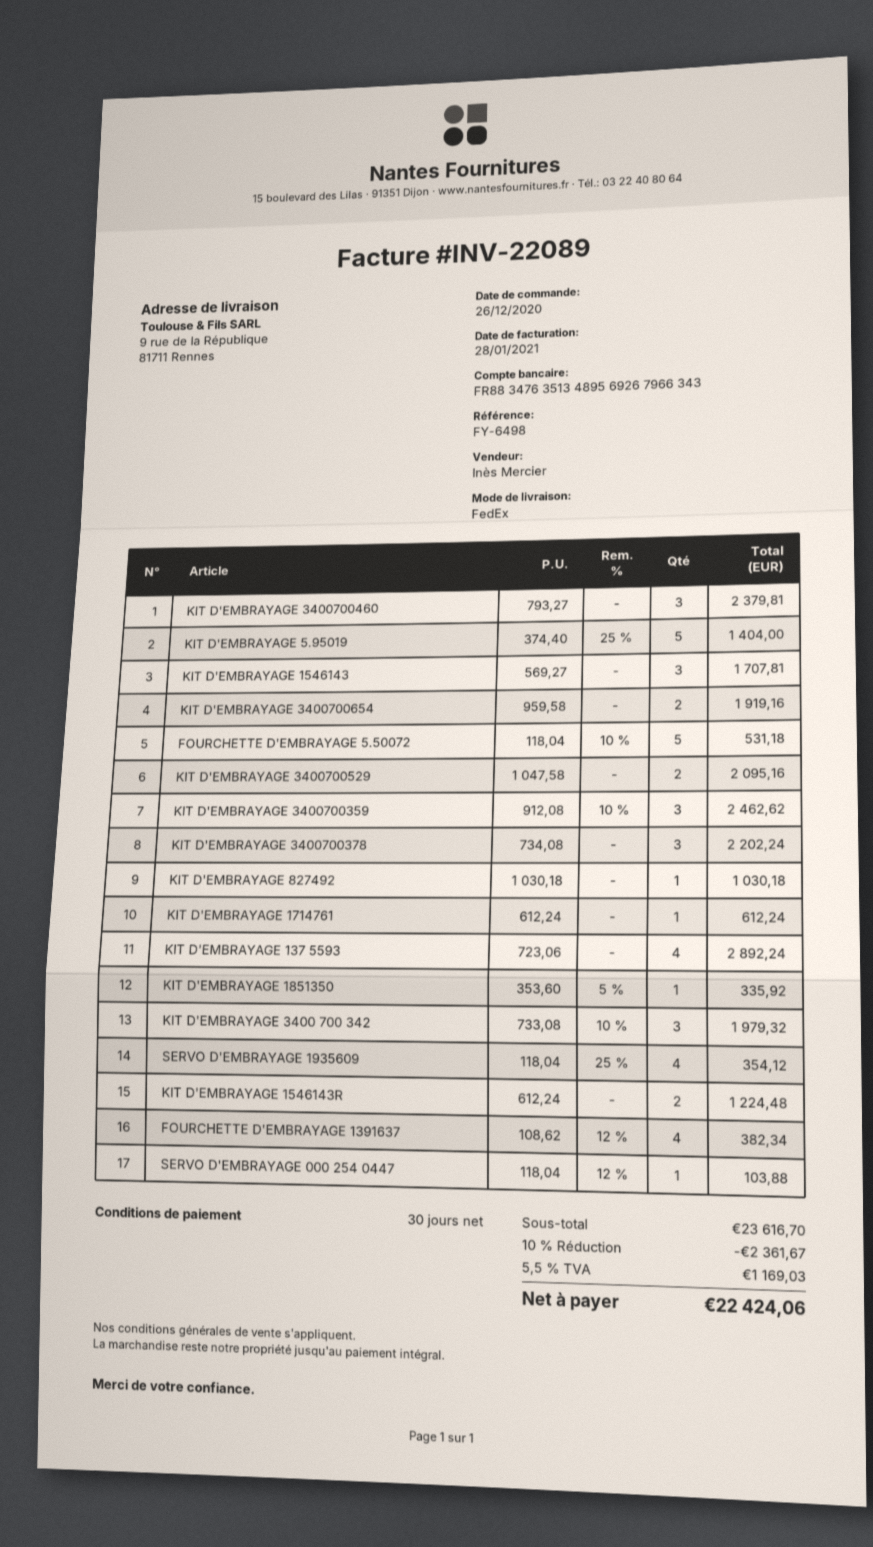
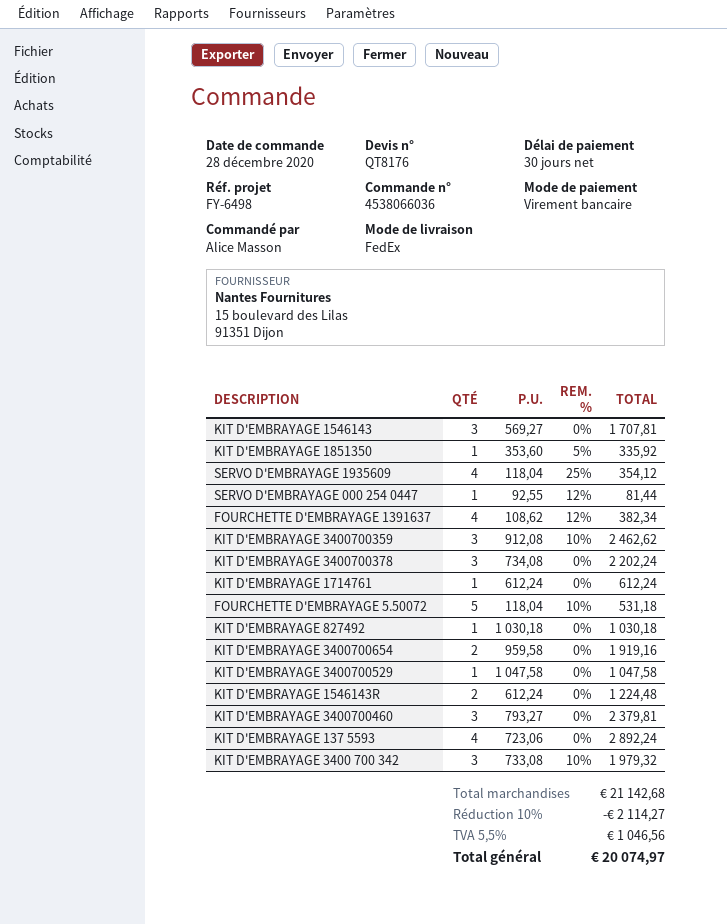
order date: 2020-12-26 -> 2020-12-28
KIT D'EMBRAYAGE 5.95019: 5 x 374.40 - 25% = 1404.00 -> none
KIT D'EMBRAYAGE 3400700529: 2 x 1047.58 = 2095.16 -> 1 x 1047.58 = 1047.58
SERVO D'EMBRAYAGE 000 254 0447: 1 x 118.04 - 12% = 103.88 -> 1 x 92.55 - 12% = 81.44
subtotal: 23616.70 -> 21142.68
discount: 10% = 2361.67 -> 10% = 2114.27
tax: 5.5% = 1169.03 -> 5.5% = 1046.56
total: 22424.06 -> 20074.97

